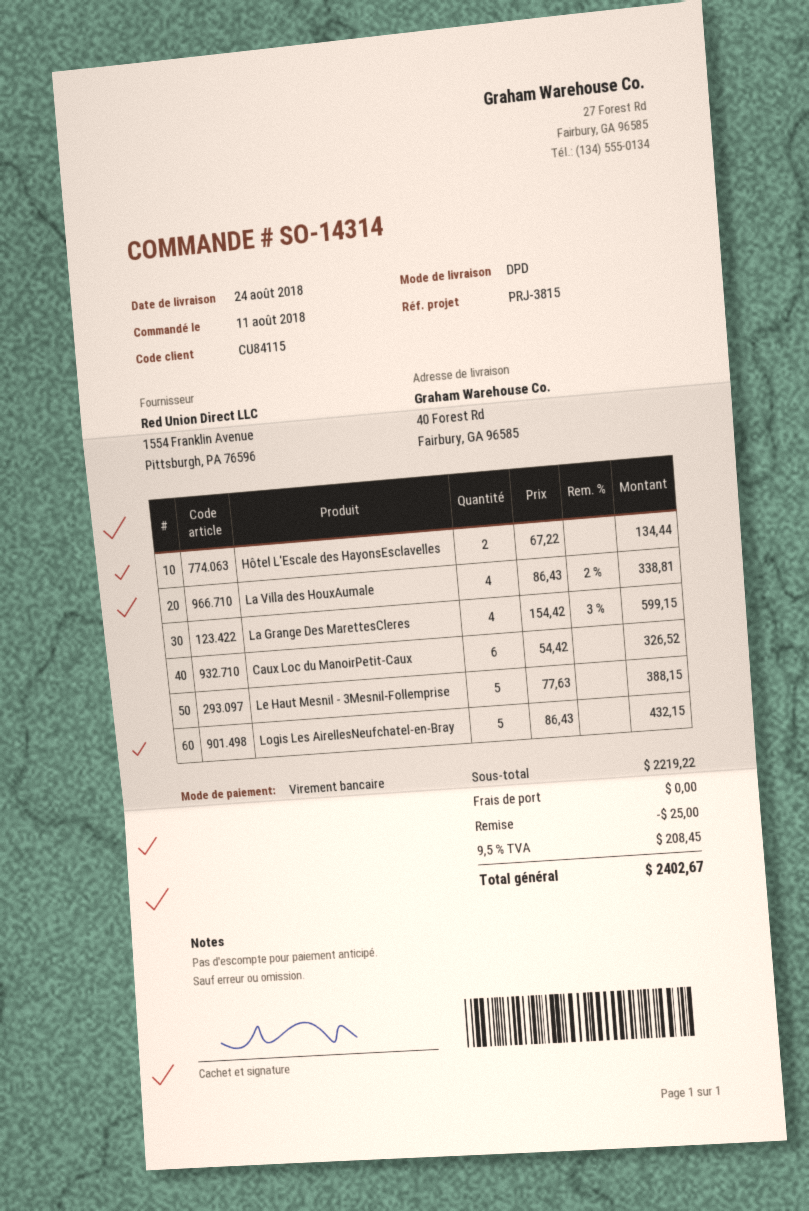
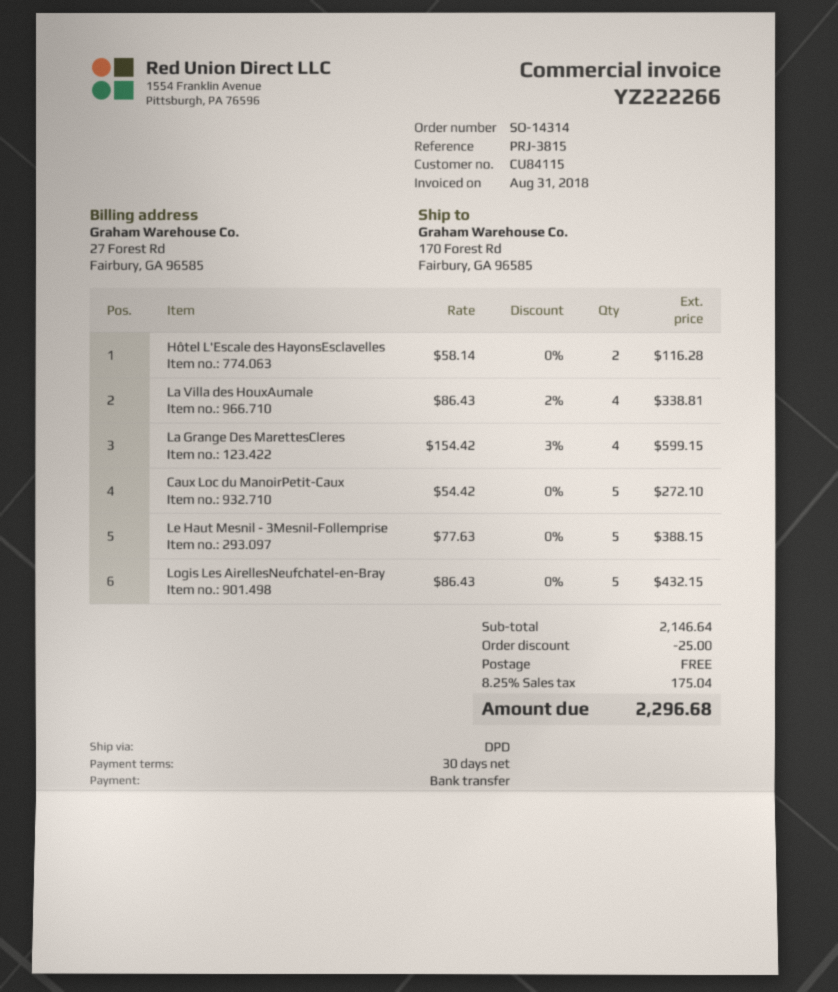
ship to: 40 Forest Rd, Fairbury, GA 96585 -> 170 Forest Rd, Fairbury, GA 96585
Hôtel L'Escale des HayonsEsclavelles: 2 x 67.22 = 134.44 -> 2 x 58.14 = 116.28
Caux Loc du ManoirPetit-Caux: 6 x 54.42 = 326.52 -> 5 x 54.42 = 272.10
subtotal: 2219.22 -> 2146.64
tax: 9.5% = 208.45 -> 8.25% = 175.04
total: 2402.67 -> 2296.68

